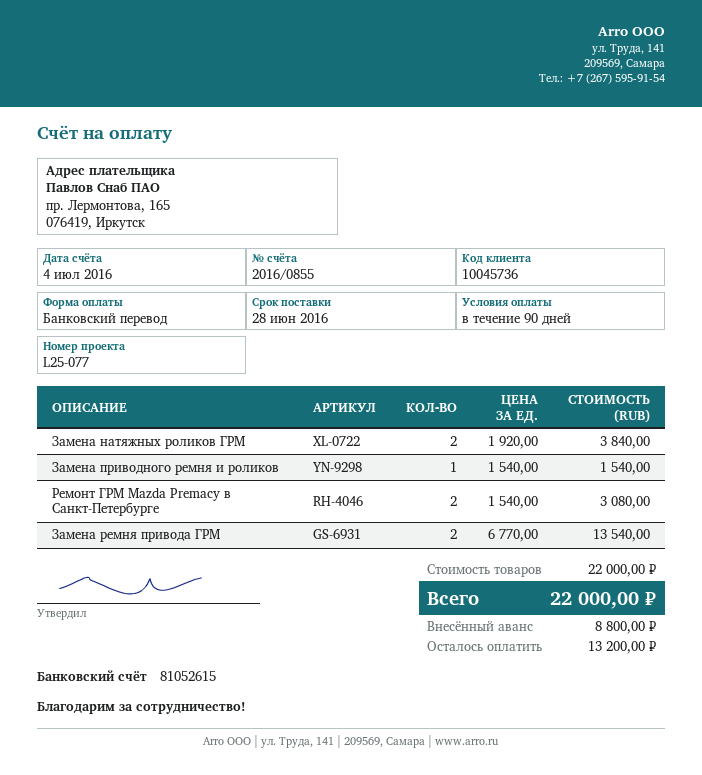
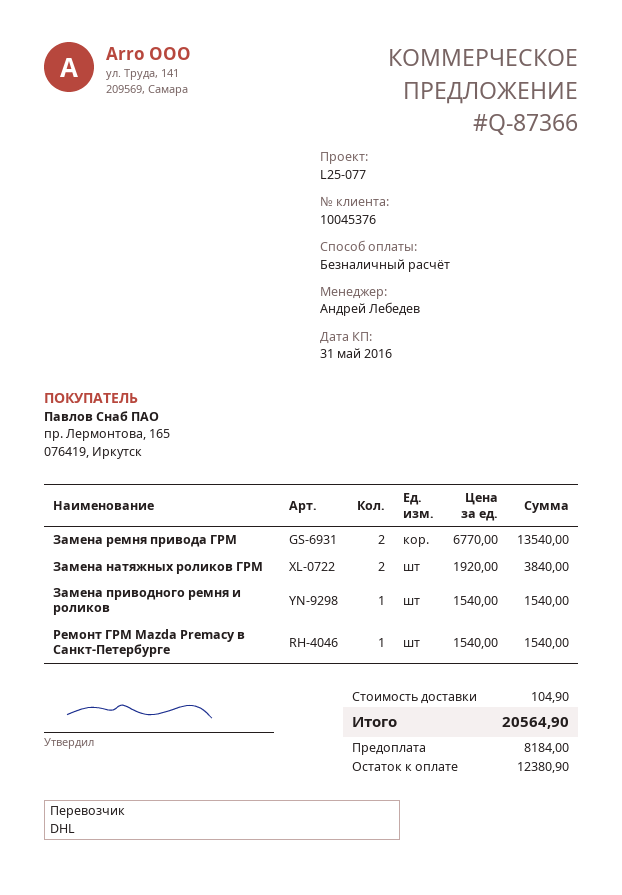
customer number: 10045736 -> 10045376
Ремонт ГРМ Mazda Premacy в Санкт-Петербурге: 2 x 1540.00 = 3080.00 -> 1 x 1540.00 = 1540.00
shipping: none -> 104.90
total: 22000.00 -> 20564.90
deposit: 8800.00 -> 8184.00
balance: 13200.00 -> 12380.90

